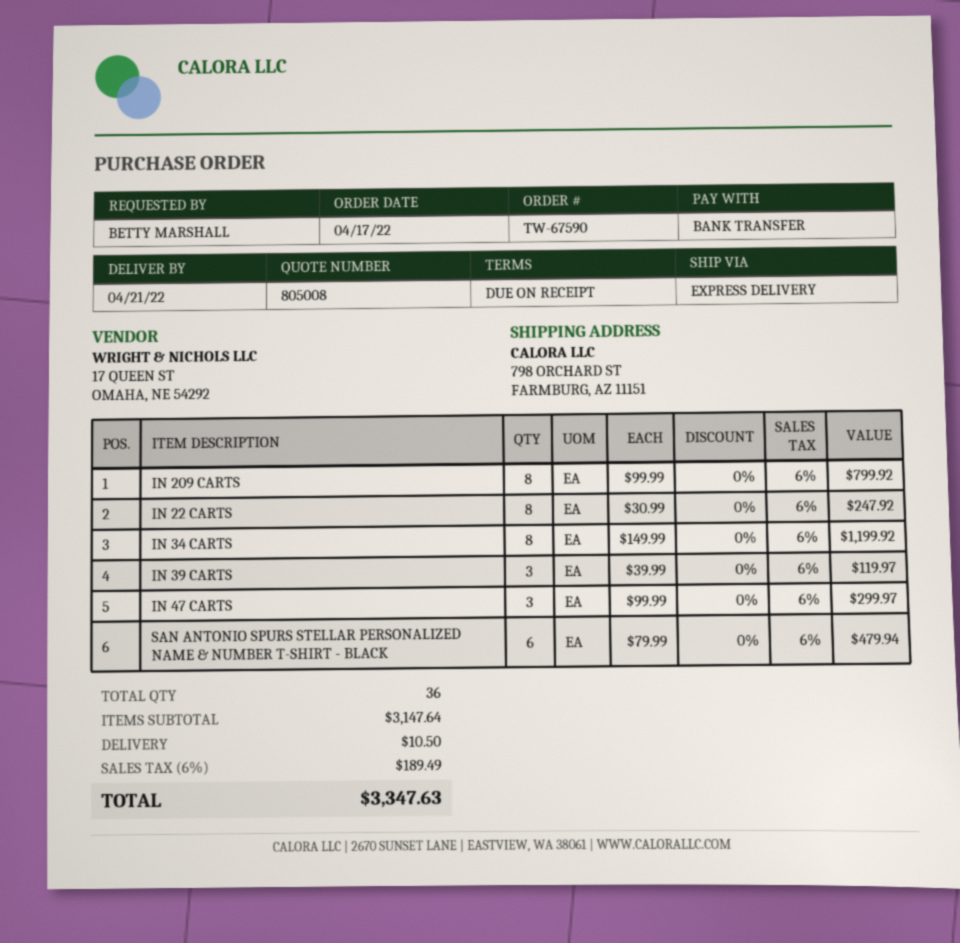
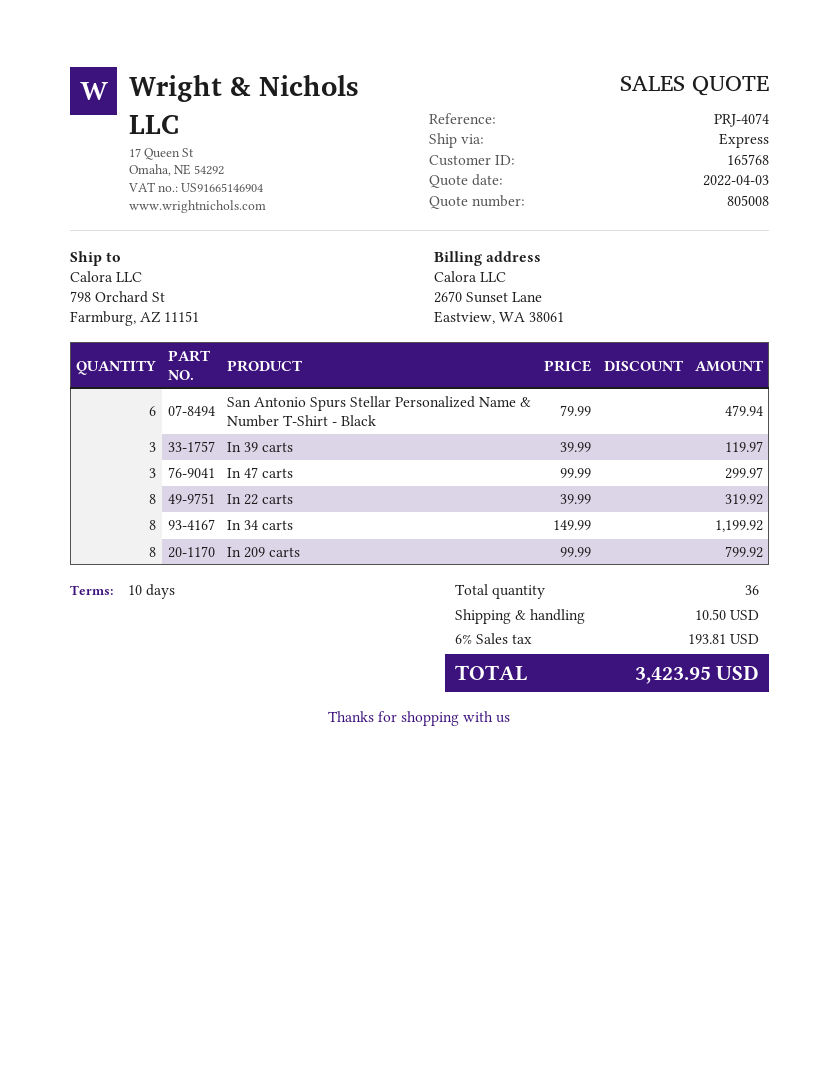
payment terms: on receipt -> 10 days
IN 22 CARTS: 8 x 30.99 = 247.92 -> 8 x 39.99 = 319.92
tax: 6% = 189.49 -> 6% = 193.81
total: 3347.63 -> 3423.95

